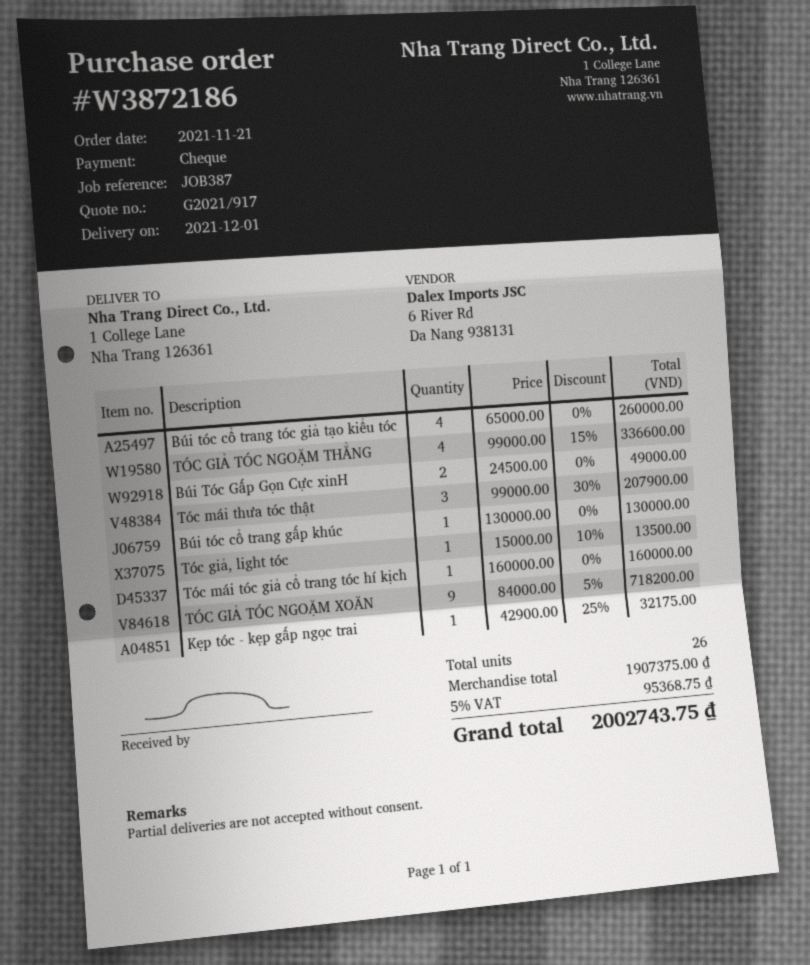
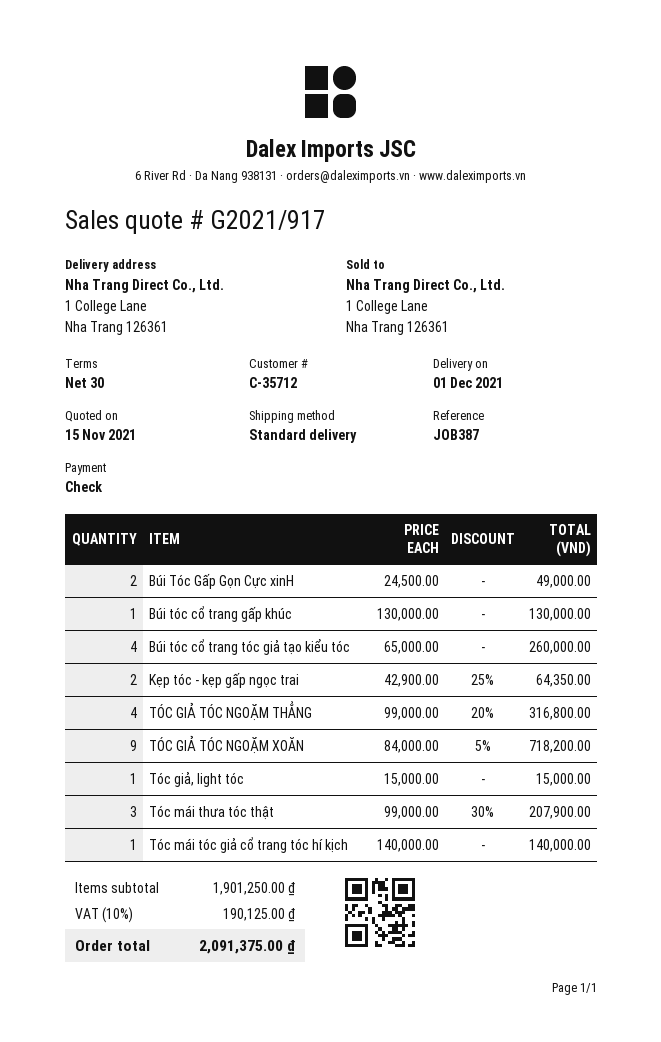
TÓC GIẢ TÓC NGOẶM THẲNG: 4 x 99000.00 - 15% = 336600.00 -> 4 x 99000.00 - 20% = 316800.00
Tóc giả, light tóc: 1 x 15000.00 - 10% = 13500.00 -> 1 x 15000.00 = 15000.00
Tóc mái tóc giả cổ trang tóc hí kịch: 1 x 160000.00 = 160000.00 -> 1 x 140000.00 = 140000.00
Kẹp tóc - kẹp gấp ngọc trai: 1 x 42900.00 - 25% = 32175.00 -> 2 x 42900.00 - 25% = 64350.00
subtotal: 1907375.00 -> 1901250.00
tax: 5% = 95368.75 -> 10% = 190125.00
total: 2002743.75 -> 2091375.00

